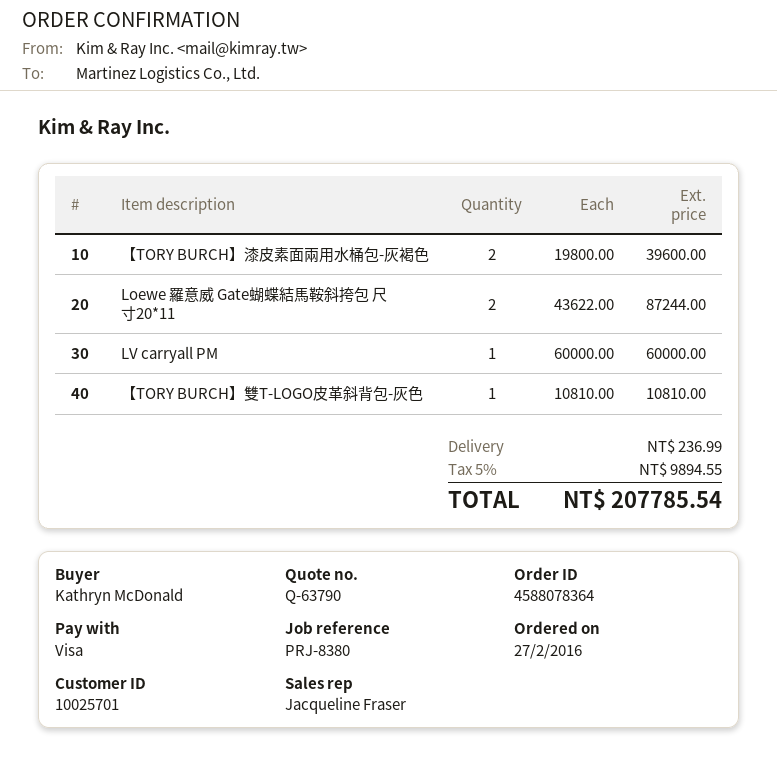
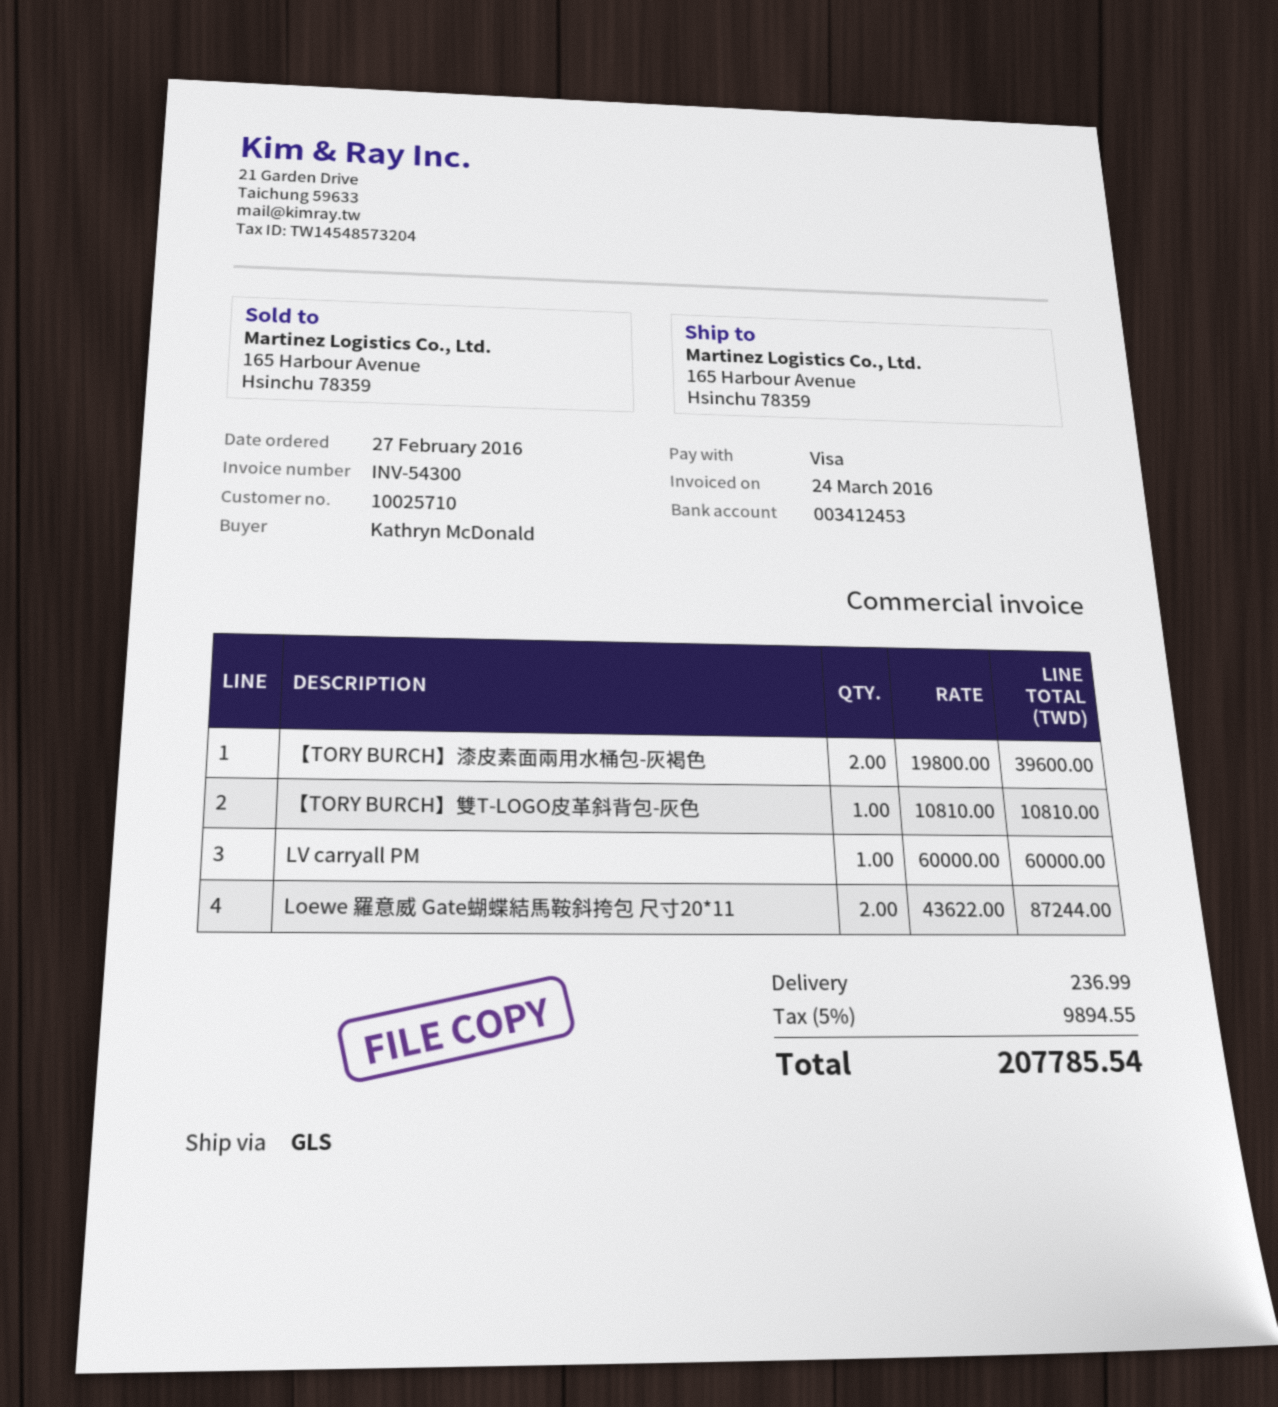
customer number: 10025701 -> 10025710

